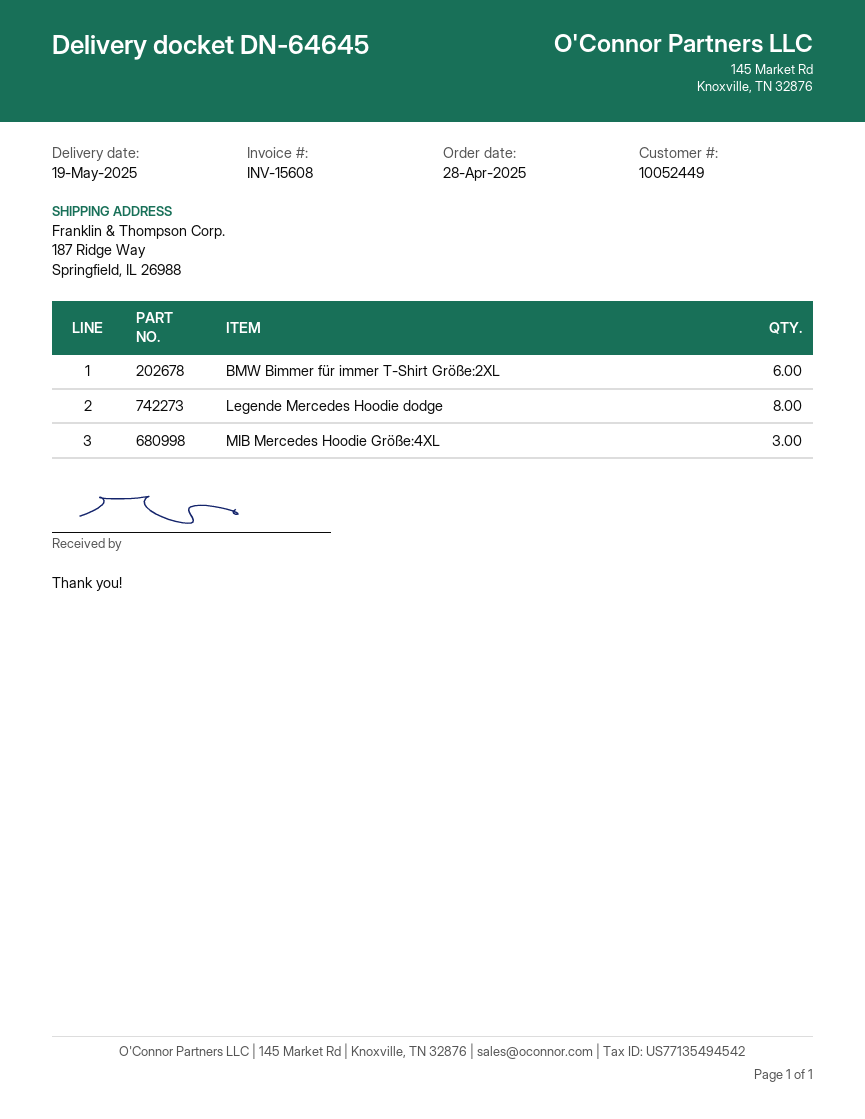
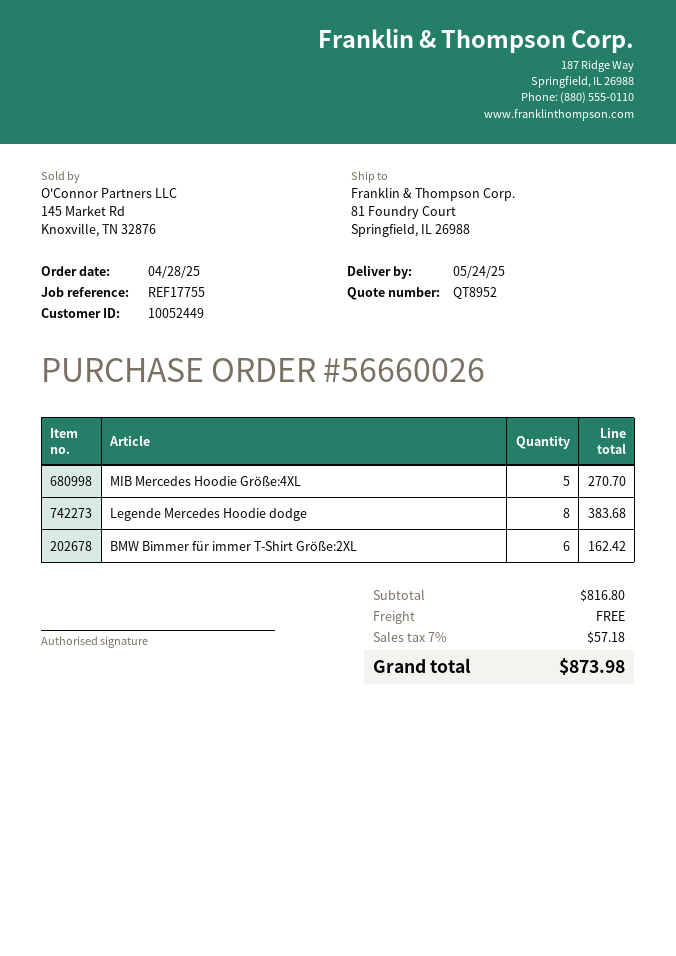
delivery date: 2025-05-19 -> 2025-05-24
ship to: 187 Ridge Way, Springfield, IL 26988 -> 81 Foundry Court, Springfield, IL 26988
MIB Mercedes Hoodie Größe:4XL: 3 -> 5

